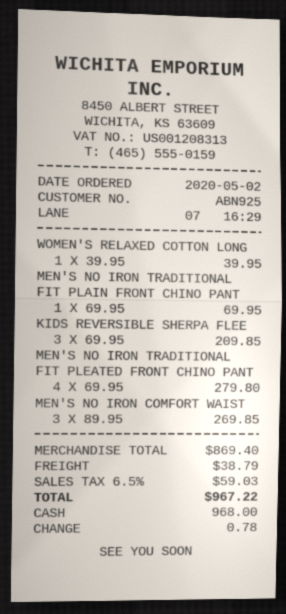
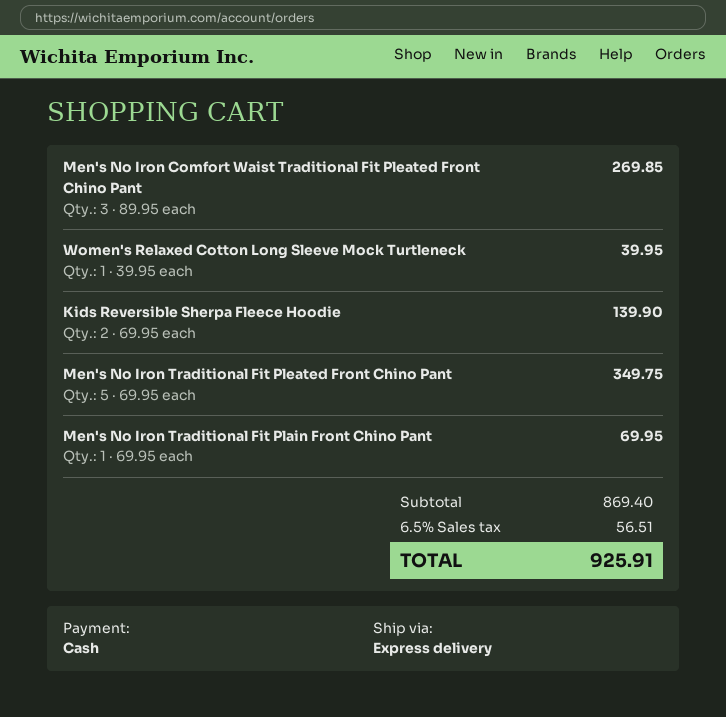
KIDS REVERSIBLE SHERPA FLEE: 3 x 69.95 = 209.85 -> 2 x 69.95 = 139.90
MEN'S NO IRON TRADITIONAL FIT PLEATED FRONT CHINO PANT: 4 x 69.95 = 279.80 -> 5 x 69.95 = 349.75
shipping: 38.79 -> none
tax: 6.5% = 59.03 -> 6.5% = 56.51
total: 967.22 -> 925.91

